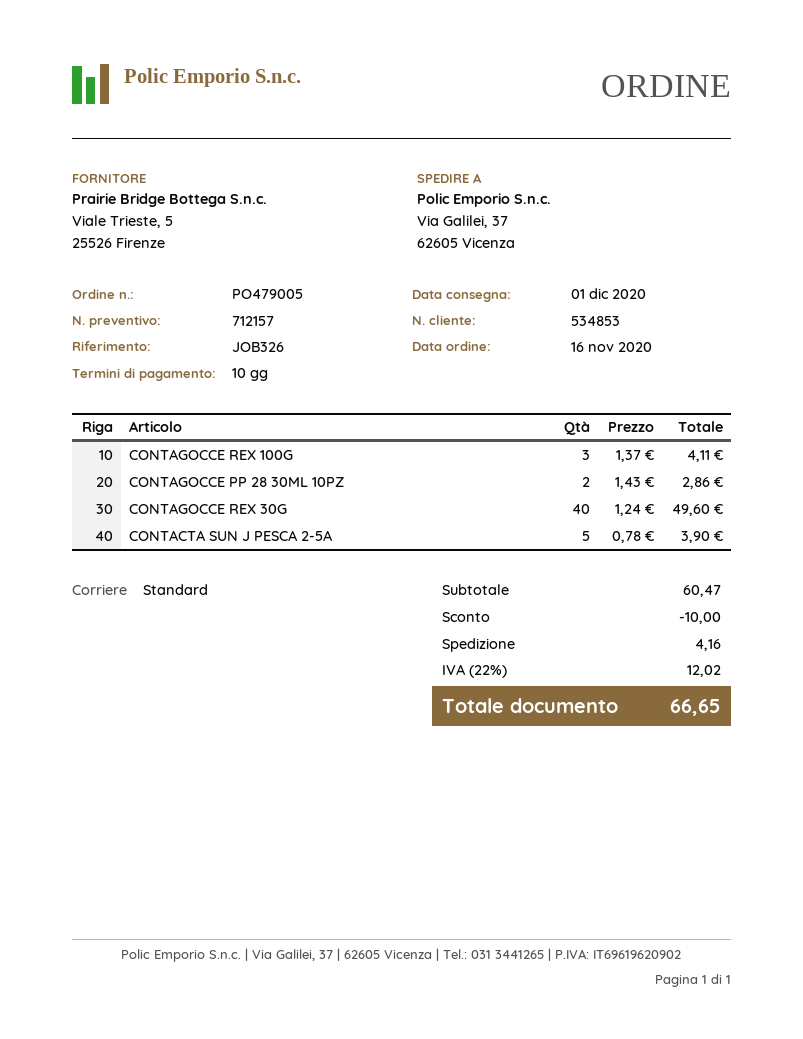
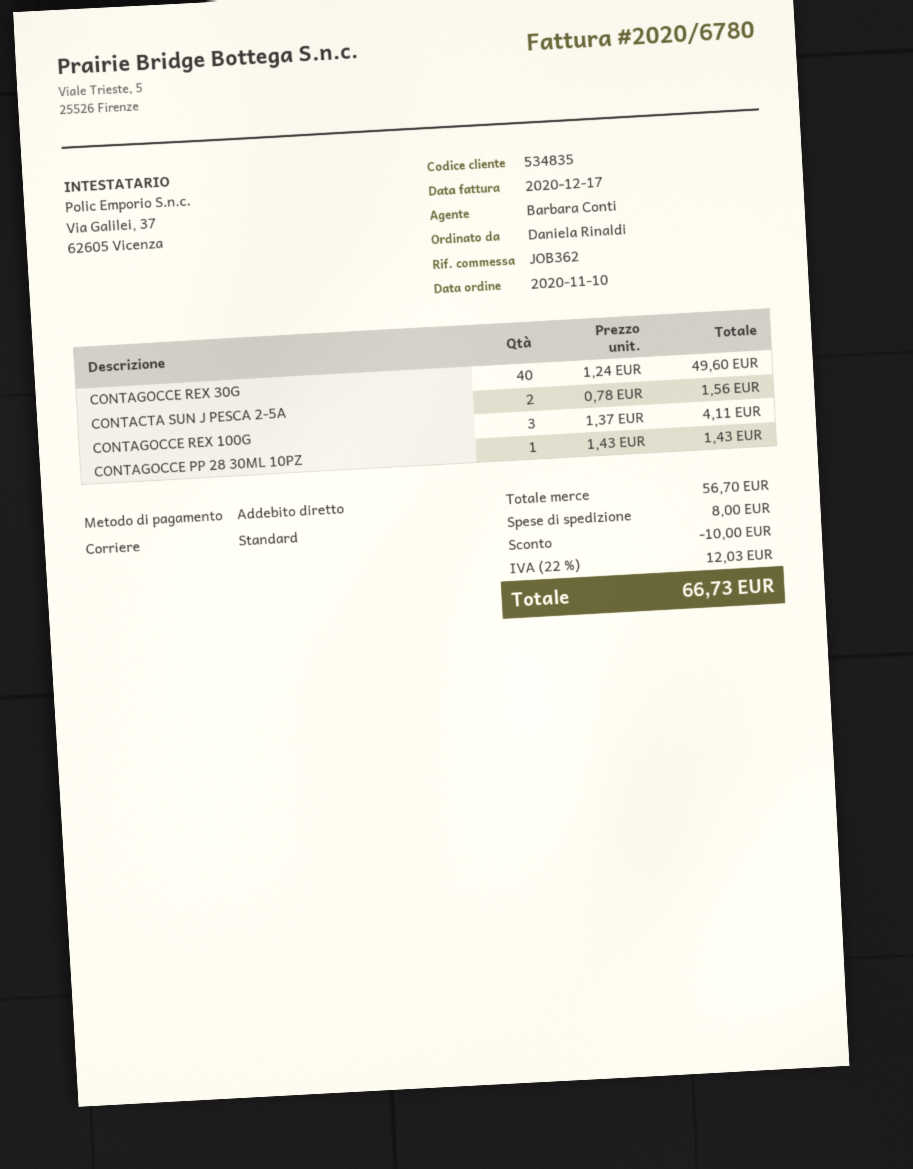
order date: 2020-11-16 -> 2020-11-10
customer number: 534853 -> 534835
reference: JOB326 -> JOB362
CONTAGOCCE PP 28 30ML 10PZ: 2 x 1.43 = 2.86 -> 1 x 1.43 = 1.43
CONTACTA SUN J PESCA 2-5A: 5 x 0.78 = 3.90 -> 2 x 0.78 = 1.56
subtotal: 60.47 -> 56.70
shipping: 4.16 -> 8.00
tax: 22% = 12.02 -> 22% = 12.03
total: 66.65 -> 66.73

